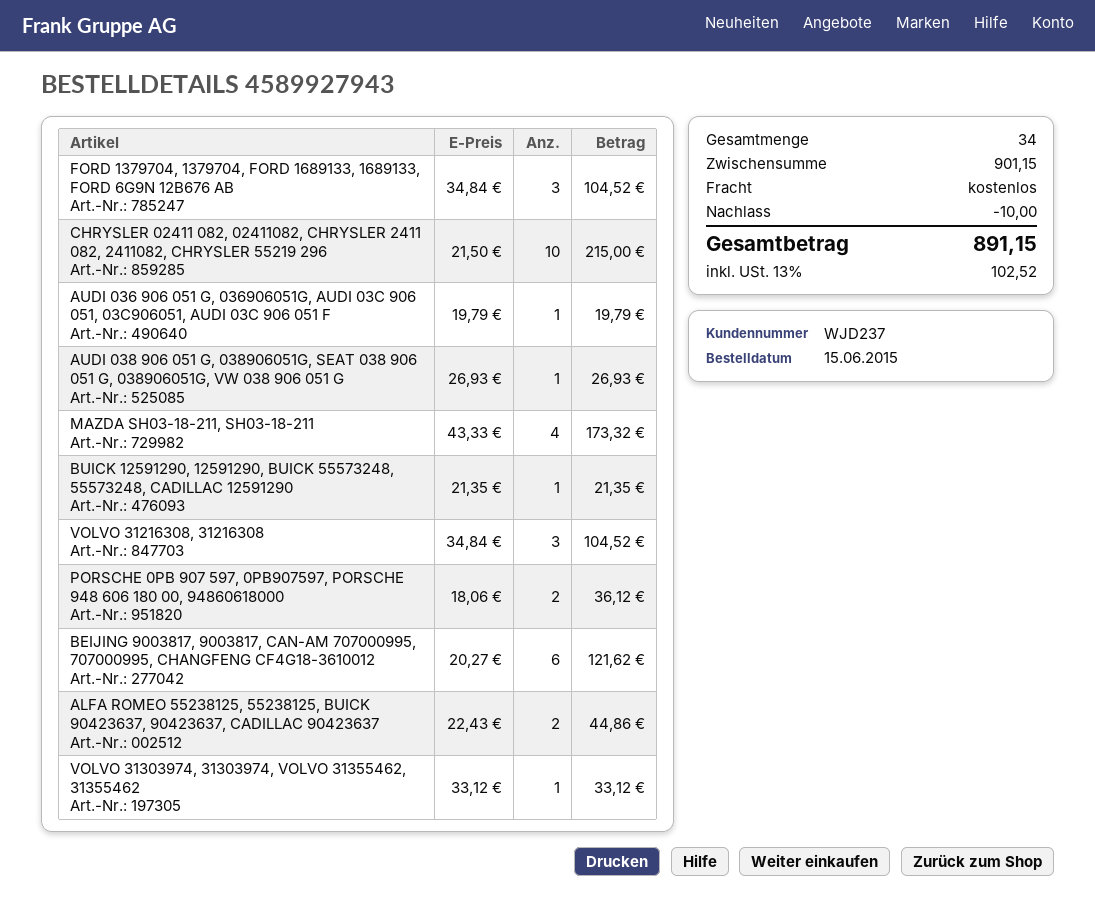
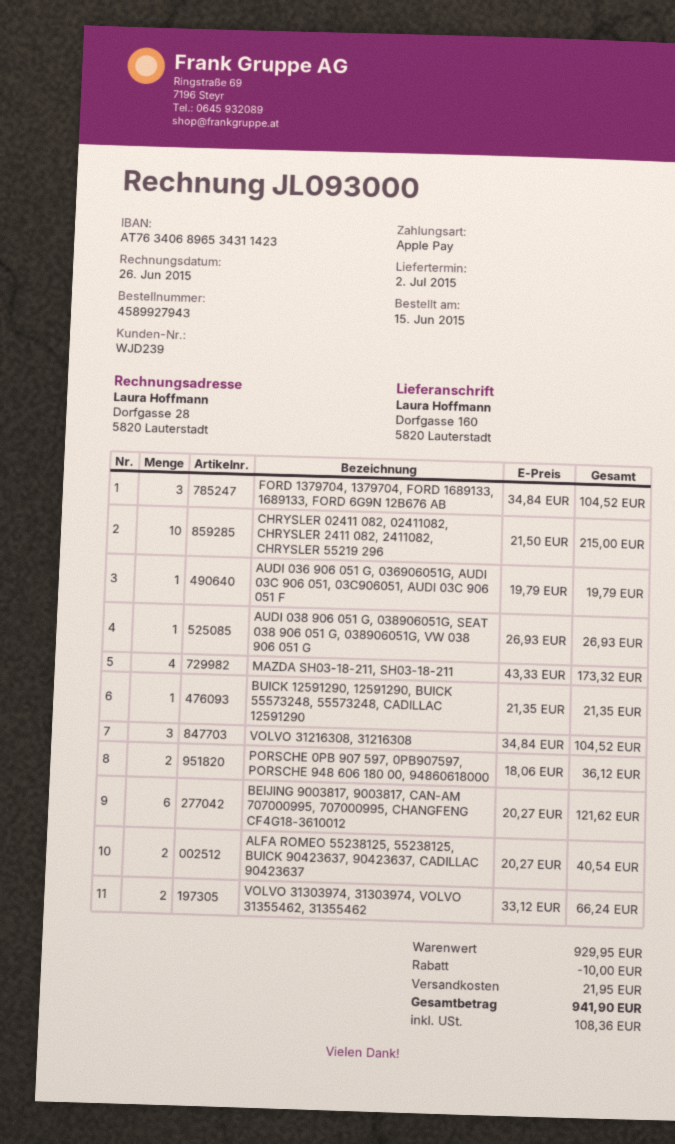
customer number: WJD237 -> WJD239
ALFA ROMEO 55238125, 55238125, BUICK 90423637, 90423637, CADILLAC 90423637: 2 x 22.43 = 44.86 -> 2 x 20.27 = 40.54
VOLVO 31303974, 31303974, VOLVO 31355462, 31355462: 1 x 33.12 = 33.12 -> 2 x 33.12 = 66.24
subtotal: 901.15 -> 929.95
shipping: 0.00 -> 21.95
tax: 102.52 -> 108.36
total: 891.15 -> 941.90

